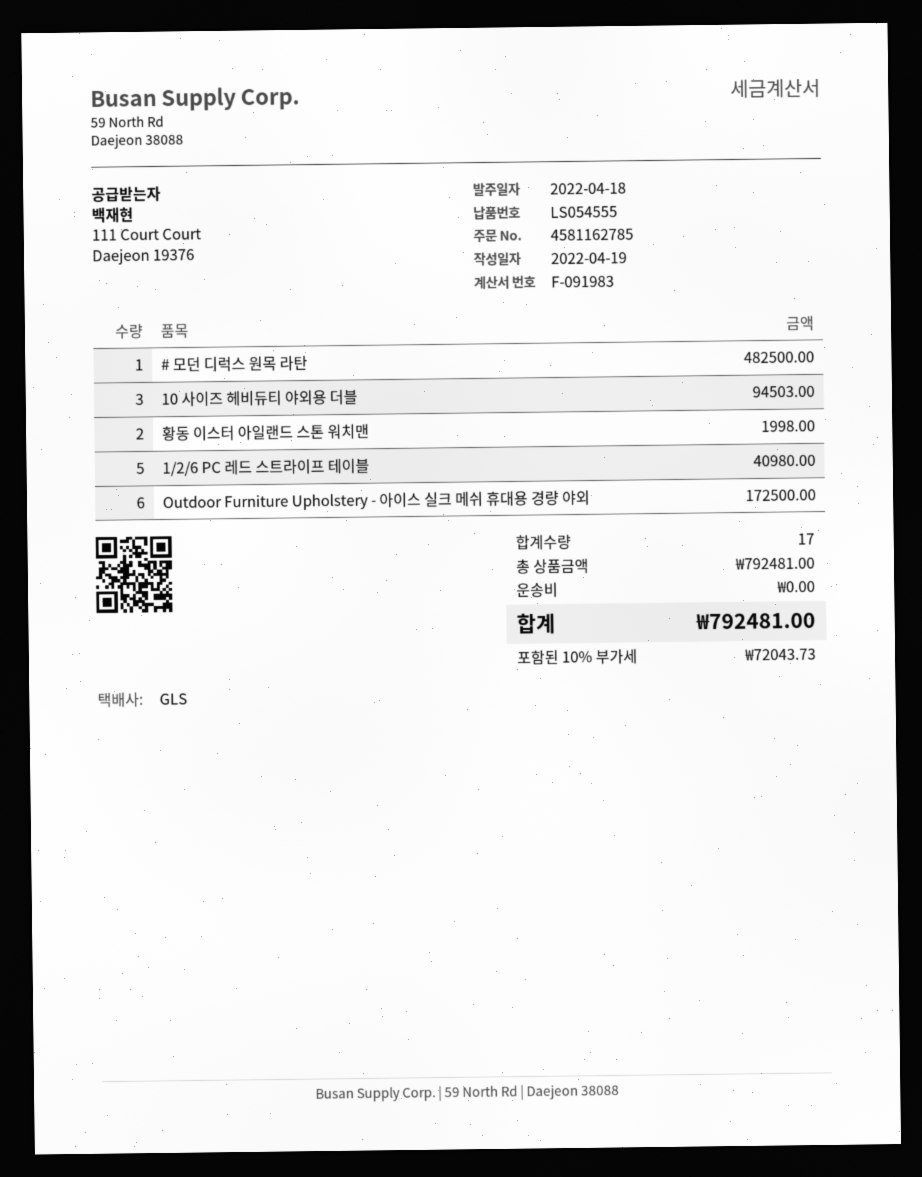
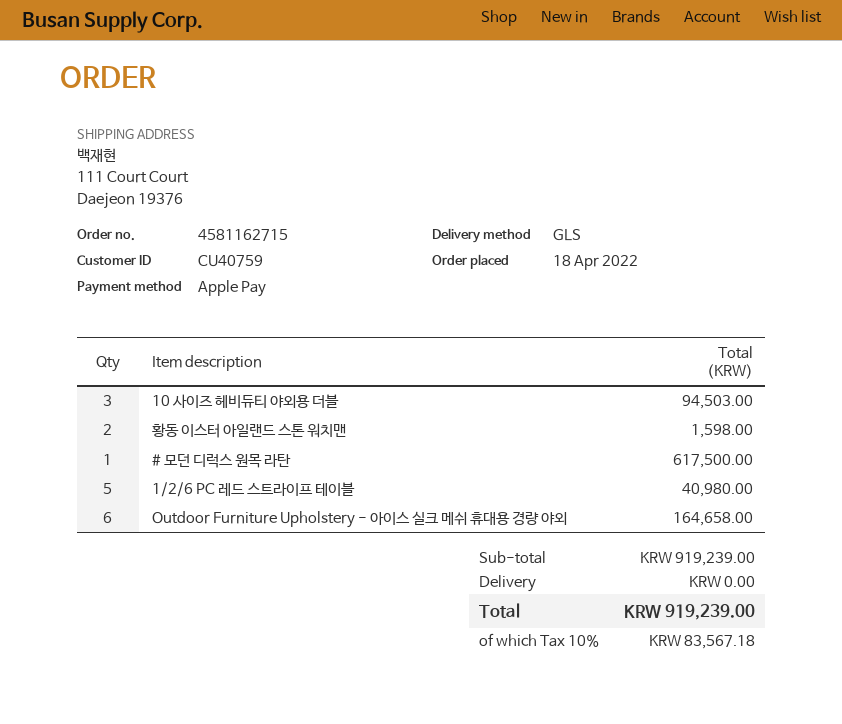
order number: 4581162785 -> 4581162715
# 모던 디럭스 원목 라탄: 1 for 482500.00 -> 1 for 617500.00
황동 이스터 아일랜드 스톤 워치맨: 2 for 1998.00 -> 2 for 1598.00
Outdoor Furniture Upholstery - 아이스 실크 메쉬 휴대용 경량 야외: 6 for 172500.00 -> 6 for 164658.00
subtotal: 792481.00 -> 919239.00
tax: 10% = 72043.73 -> 10% = 83567.18
total: 792481.00 -> 919239.00

